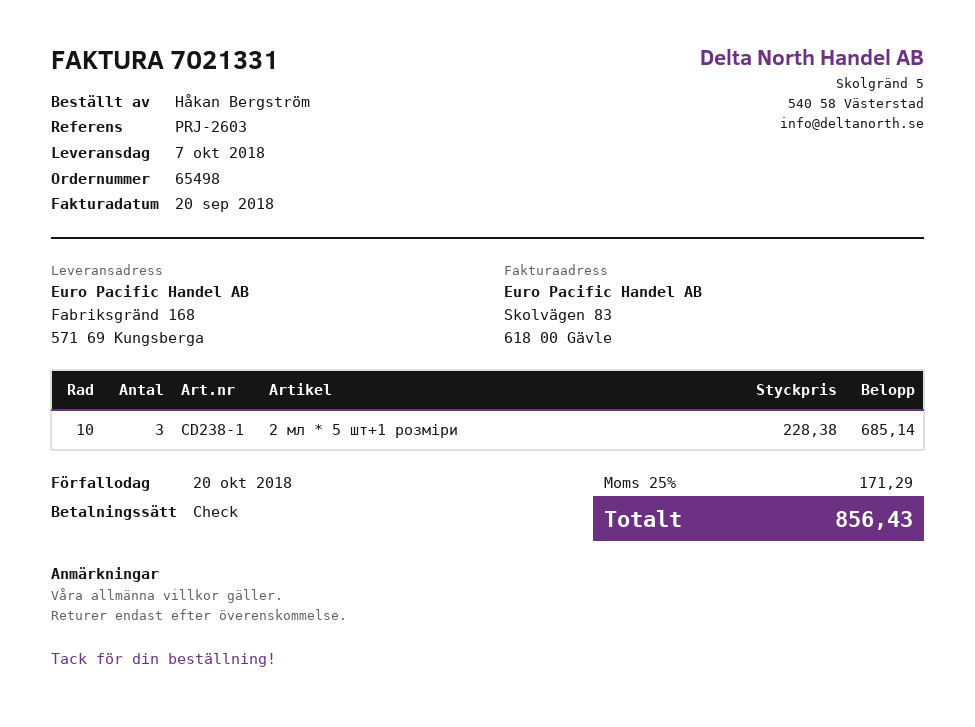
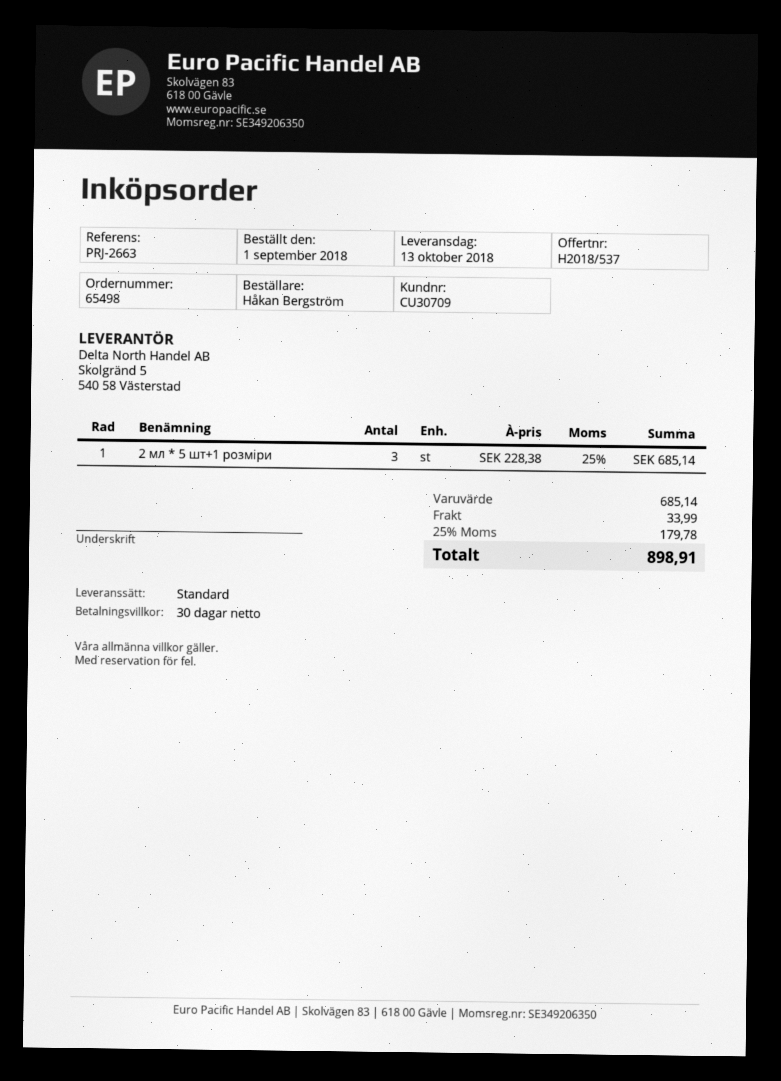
delivery date: 2018-10-07 -> 2018-10-13
reference: PRJ-2603 -> PRJ-2663
shipping: none -> 33.99
tax: 25% = 171.29 -> 25% = 179.78
total: 856.43 -> 898.91

